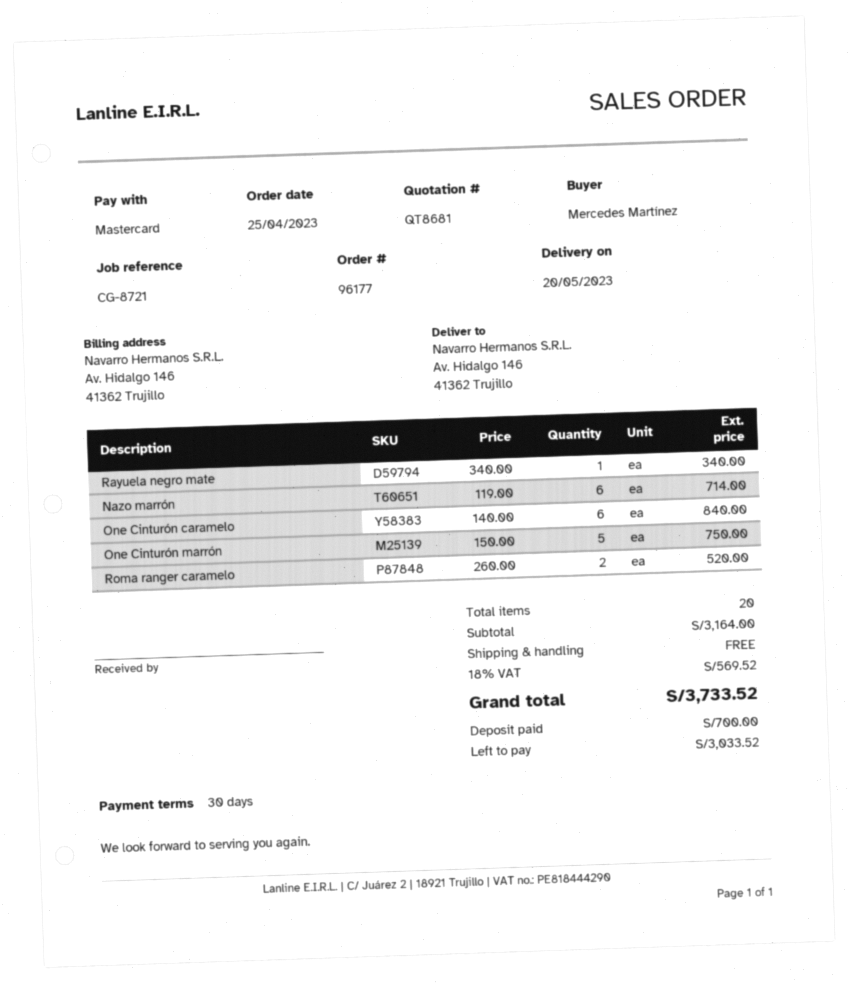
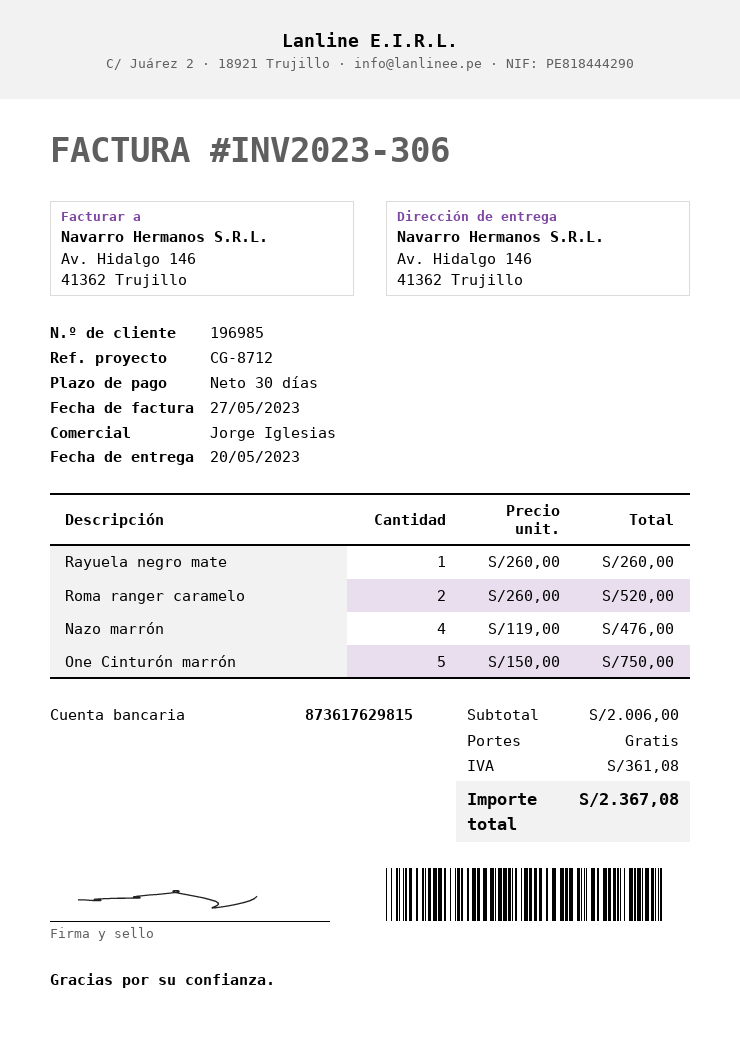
reference: CG-8721 -> CG-8712
Rayuela negro mate: 1 x 340.00 = 340.00 -> 1 x 260.00 = 260.00
Nazo marrón: 6 x 119.00 = 714.00 -> 4 x 119.00 = 476.00
One Cinturón caramelo: 6 x 140.00 = 840.00 -> none
subtotal: 3164.00 -> 2006.00
tax: 569.52 -> 361.08
total: 3733.52 -> 2367.08

